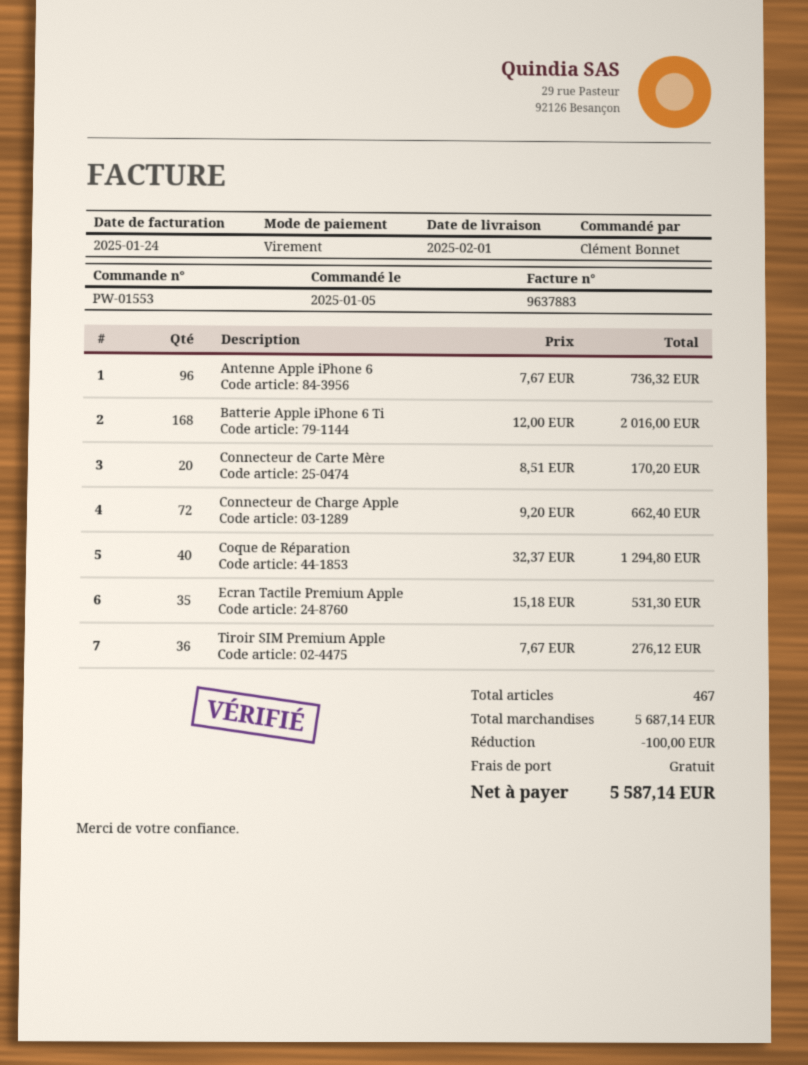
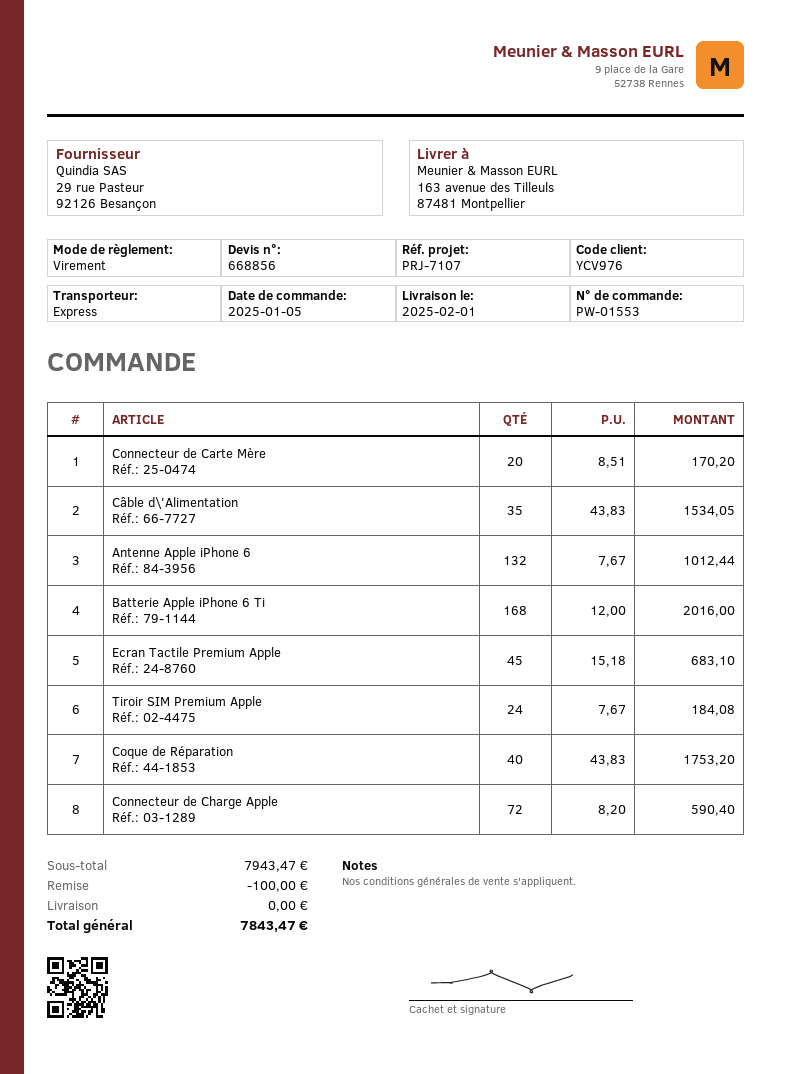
Antenne Apple iPhone 6: 96 x 7.67 = 736.32 -> 132 x 7.67 = 1012.44
Connecteur de Charge Apple: 72 x 9.20 = 662.40 -> 72 x 8.20 = 590.40
Coque de Réparation: 40 x 32.37 = 1294.80 -> 40 x 43.83 = 1753.20
Ecran Tactile Premium Apple: 35 x 15.18 = 531.30 -> 45 x 15.18 = 683.10
Tiroir SIM Premium Apple: 36 x 7.67 = 276.12 -> 24 x 7.67 = 184.08
Câble d\'Alimentation: none -> 35 x 43.83 = 1534.05
subtotal: 5687.14 -> 7943.47
total: 5587.14 -> 7843.47

